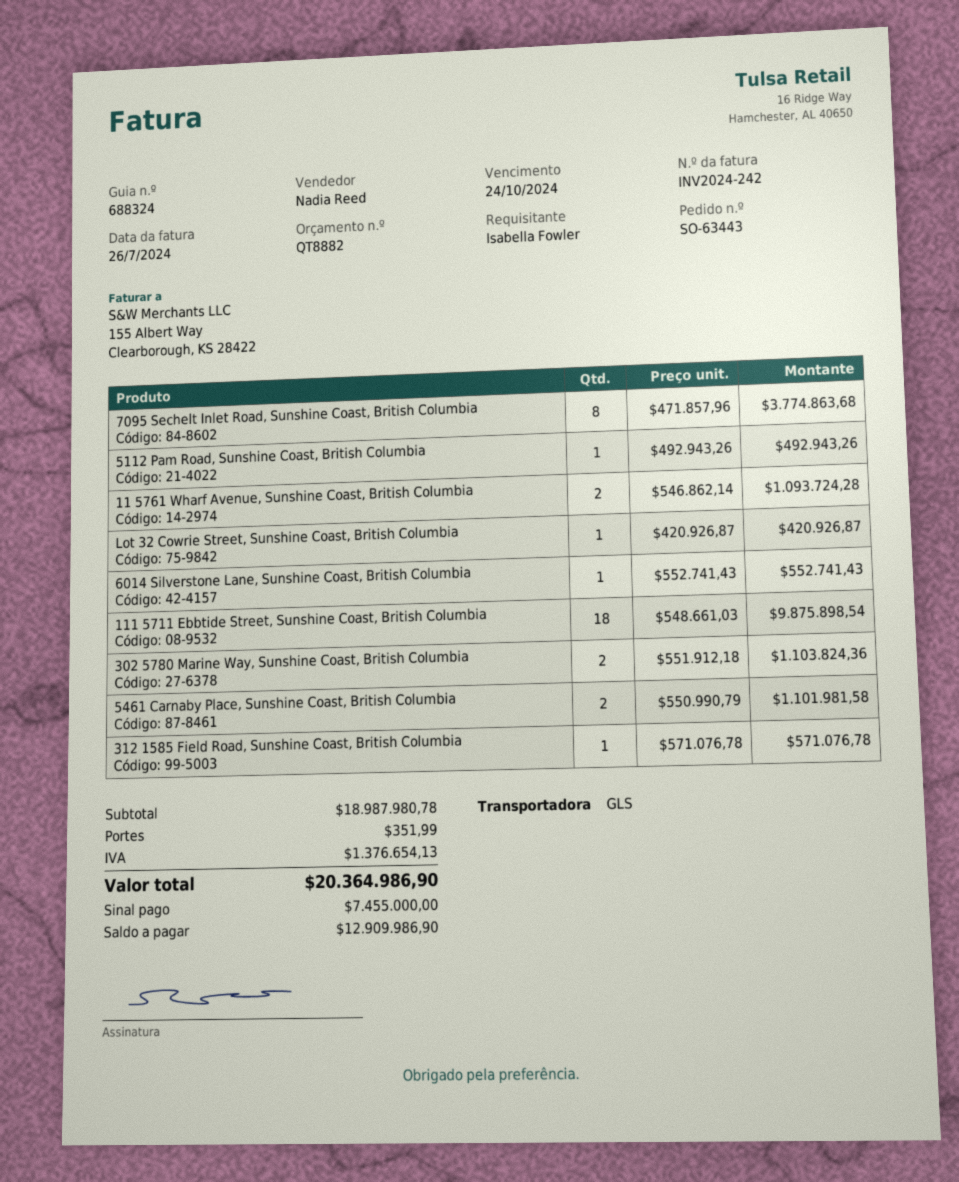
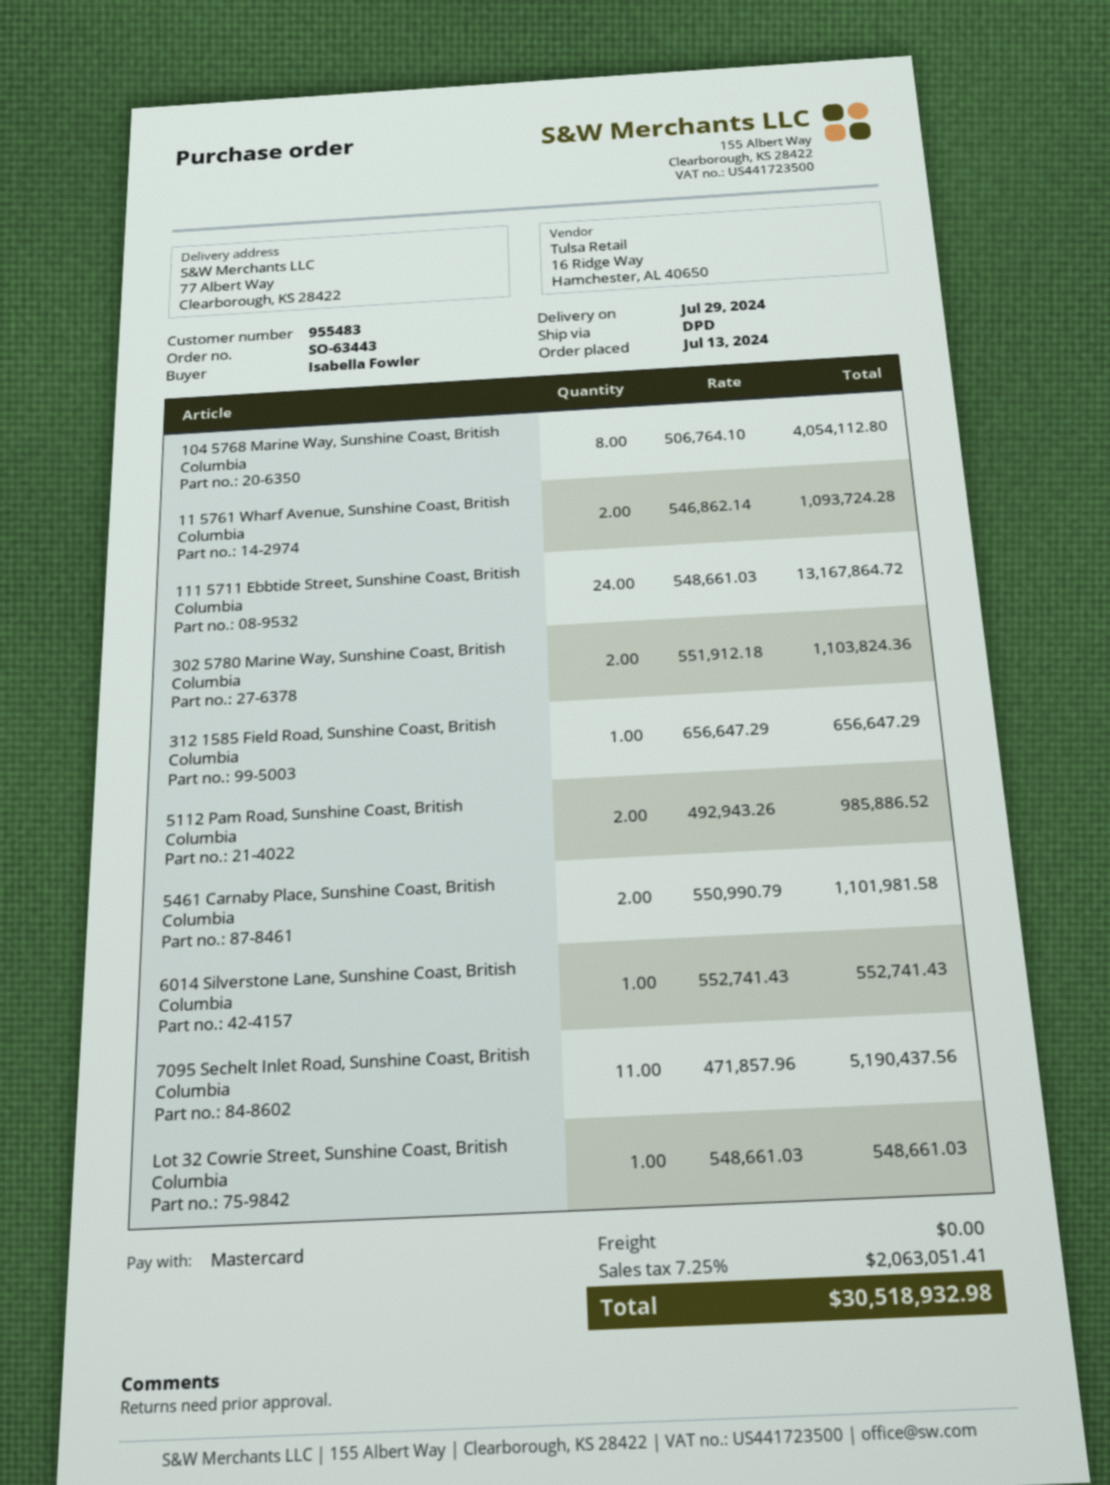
shipping method: GLS -> DPD
7095 Sechelt Inlet Road, Sunshine Coast, British Columbia: 8 x 471857.96 = 3774863.68 -> 11 x 471857.96 = 5190437.56
5112 Pam Road, Sunshine Coast, British Columbia: 1 x 492943.26 = 492943.26 -> 2 x 492943.26 = 985886.52
Lot 32 Cowrie Street, Sunshine Coast, British Columbia: 1 x 420926.87 = 420926.87 -> 1 x 548661.03 = 548661.03
111 5711 Ebbtide Street, Sunshine Coast, British Columbia: 18 x 548661.03 = 9875898.54 -> 24 x 548661.03 = 13167864.72
312 1585 Field Road, Sunshine Coast, British Columbia: 1 x 571076.78 = 571076.78 -> 1 x 656647.29 = 656647.29
104 5768 Marine Way, Sunshine Coast, British Columbia: none -> 8 x 506764.10 = 4054112.80
shipping: 351.99 -> 0.00
tax: 1376654.13 -> 2063051.41
total: 20364986.90 -> 30518932.98

